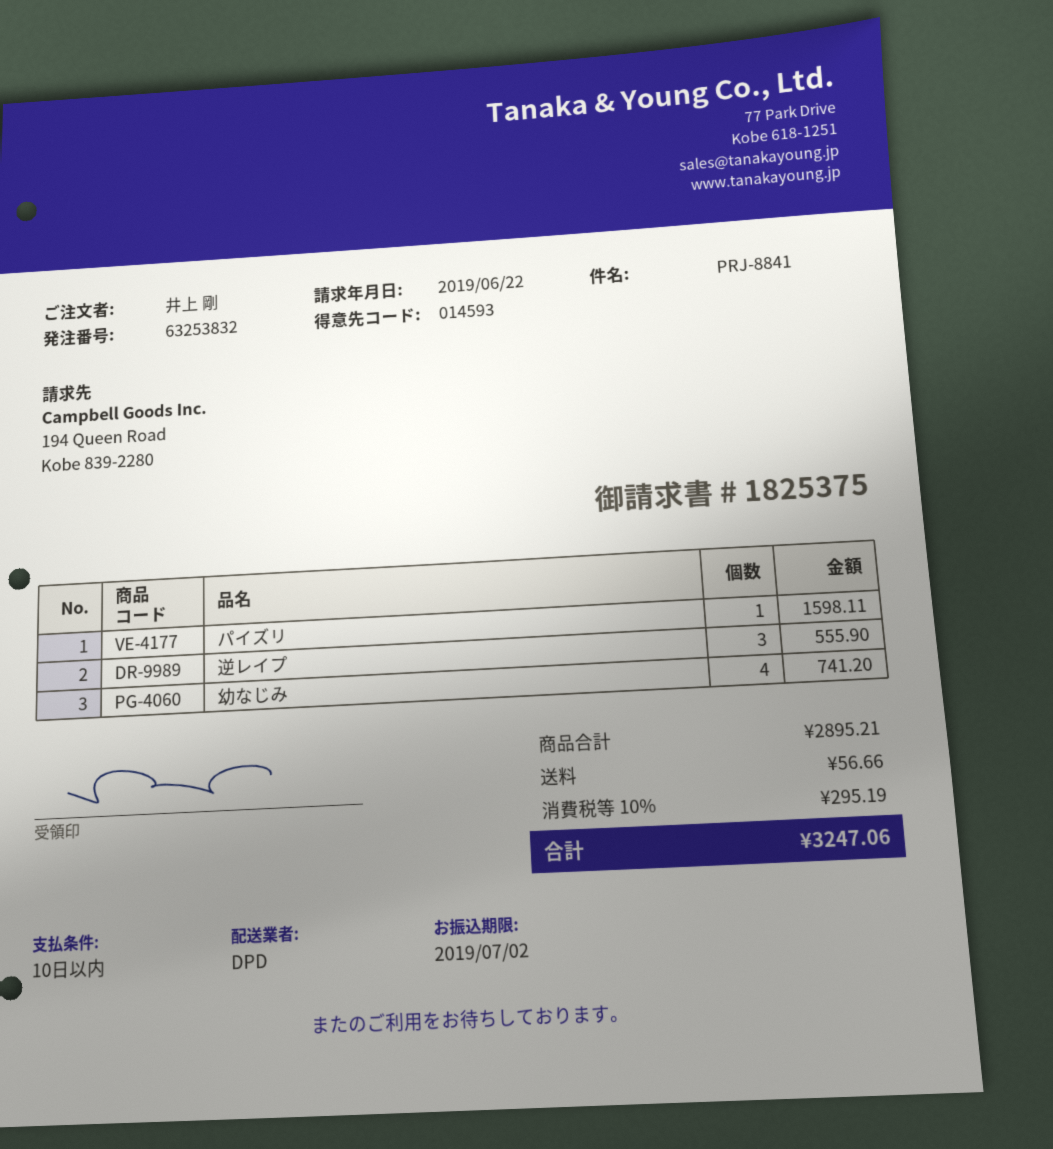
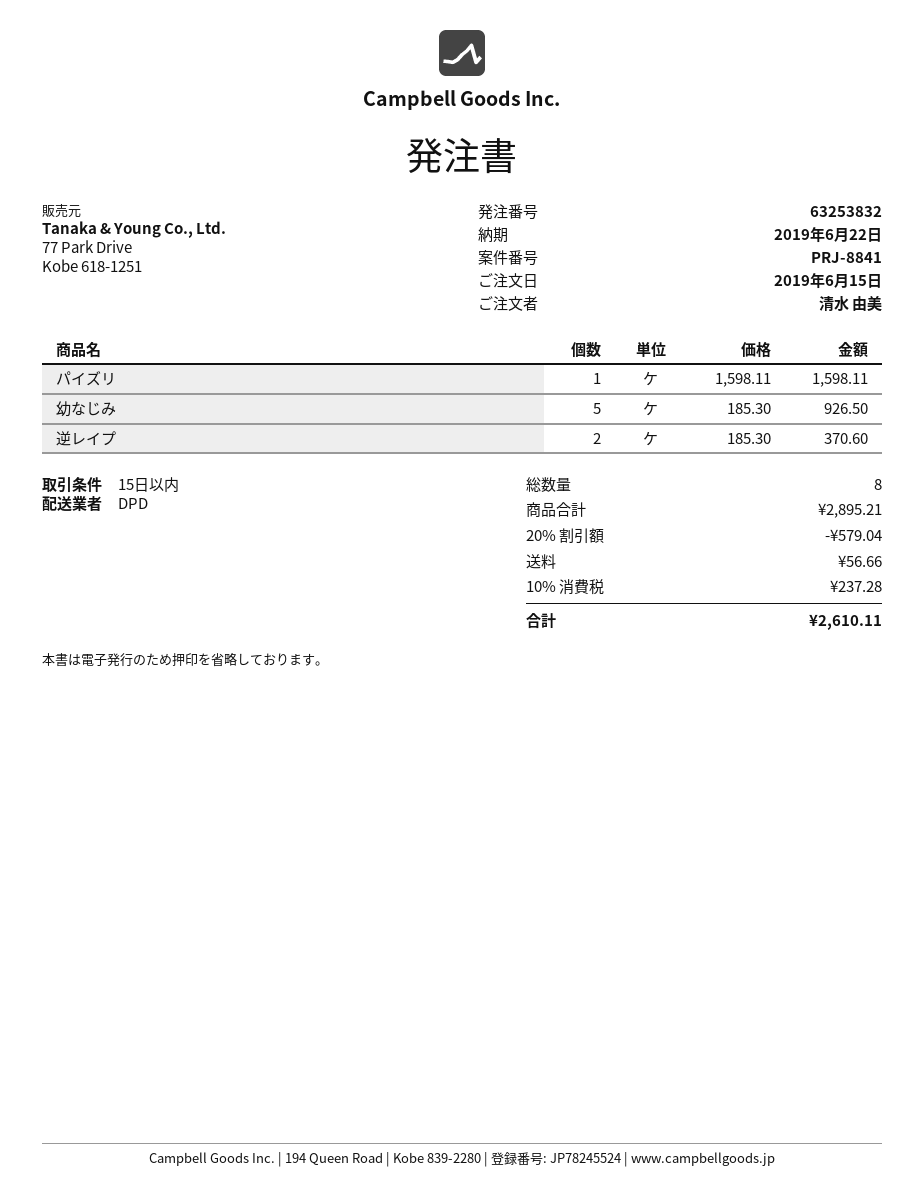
payment terms: 10 days -> 15 days
ordered by: 井上 剛 -> 清水 由美
逆レイプ: 3 for 555.90 -> 2 for 370.60
幼なじみ: 4 for 741.20 -> 5 for 926.50
discount: none -> 20% = 579.04
tax: 10% = 295.19 -> 10% = 237.28
total: 3247.06 -> 2610.11

